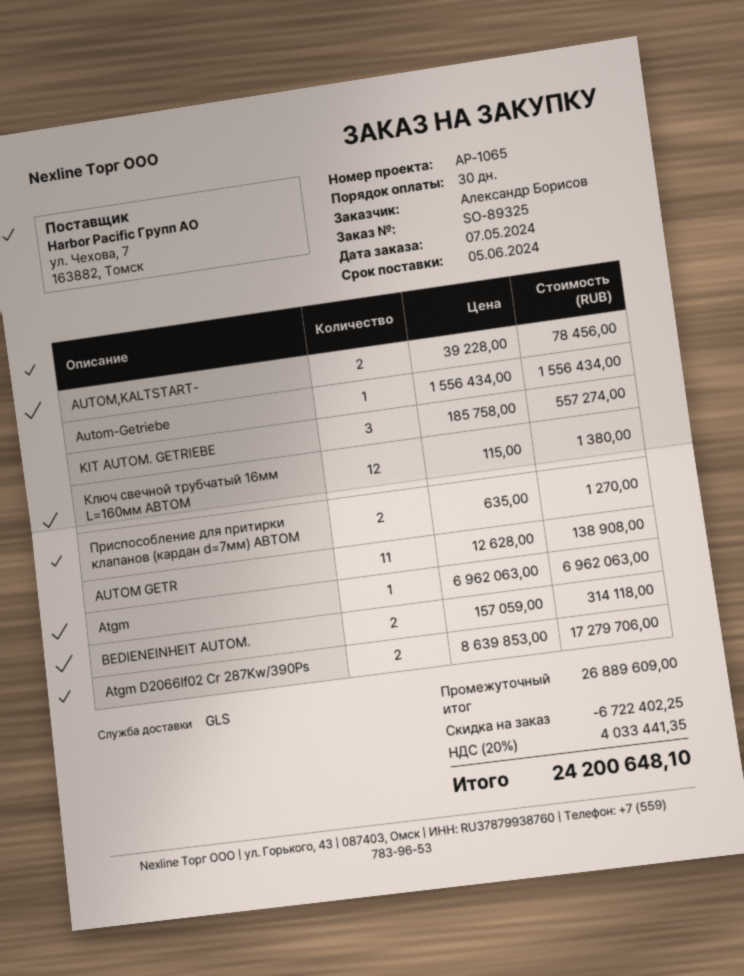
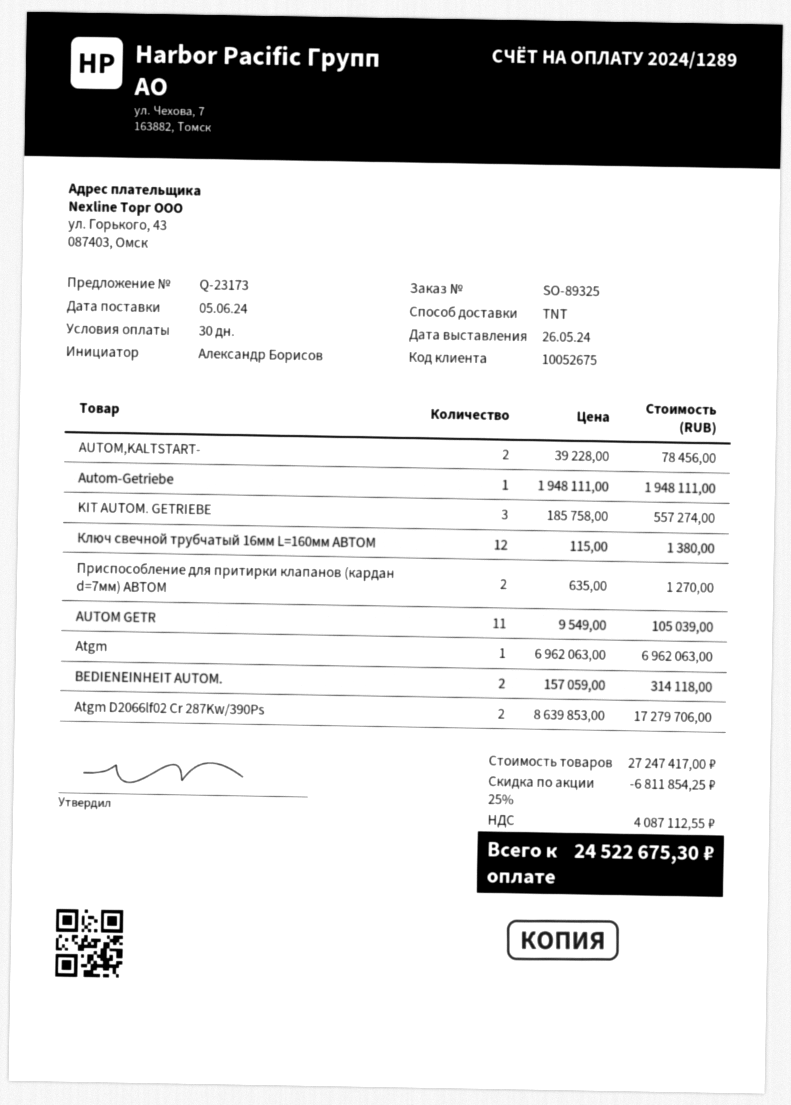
shipping method: GLS -> TNT
Autom-Getriebe: 1 x 1556434.00 = 1556434.00 -> 1 x 1948111.00 = 1948111.00
AUTOM GETR: 11 x 12628.00 = 138908.00 -> 11 x 9549.00 = 105039.00
subtotal: 26889609.00 -> 27247417.00
discount: 6722402.25 -> 6811854.25
tax: 4033441.35 -> 4087112.55
total: 24200648.10 -> 24522675.30

